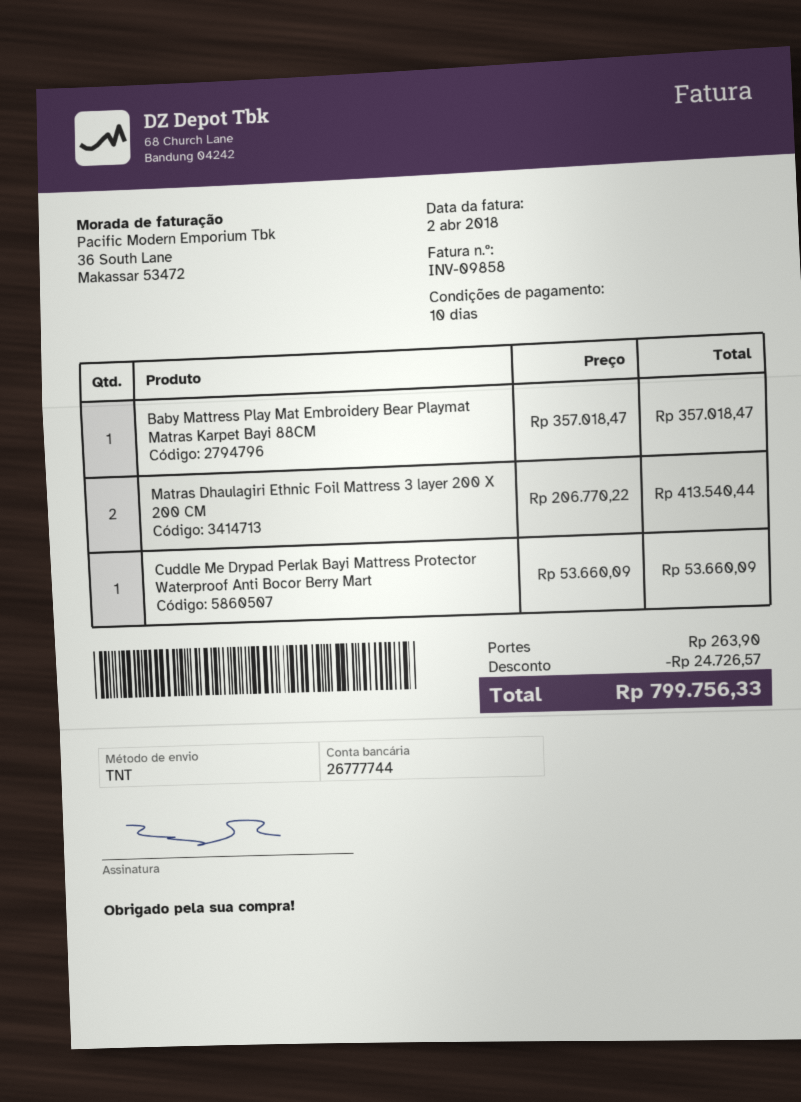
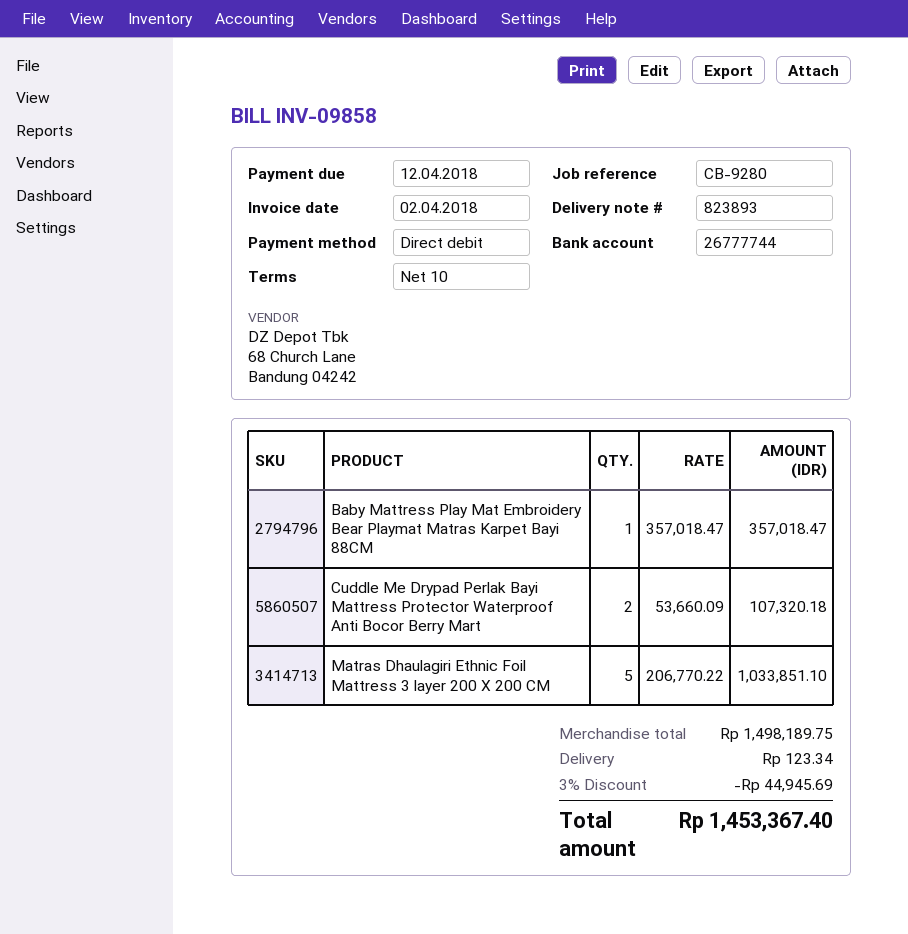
Matras Dhaulagiri Ethnic Foil Mattress 3 layer 200 X 200 CM: 2 x 206770.22 = 413540.44 -> 5 x 206770.22 = 1033851.10
Cuddle Me Drypad Perlak Bayi Mattress Protector Waterproof Anti Bocor Berry Mart: 1 x 53660.09 = 53660.09 -> 2 x 53660.09 = 107320.18
discount: 24726.57 -> 44945.69
shipping: 263.90 -> 123.34
total: 799756.33 -> 1453367.40

